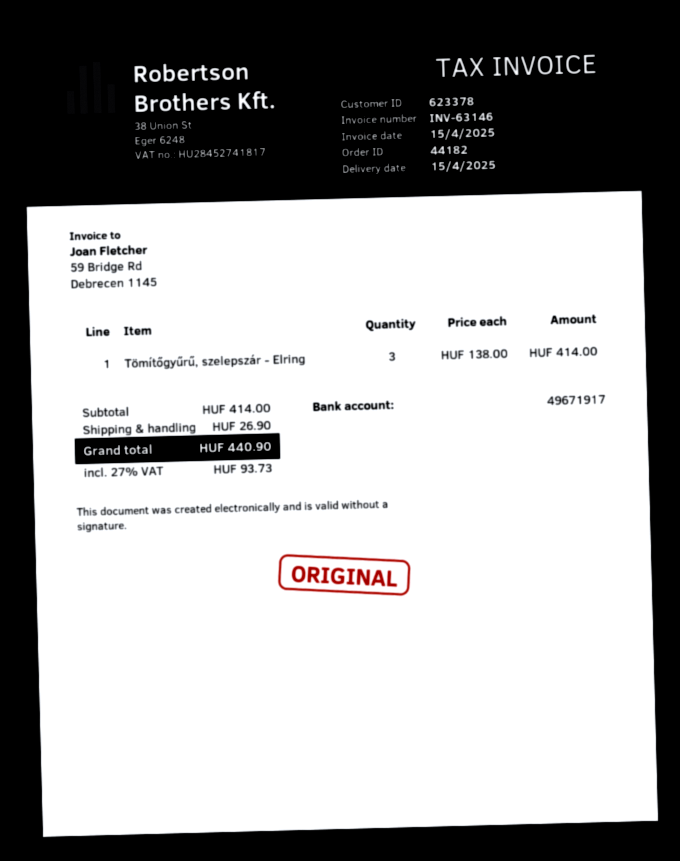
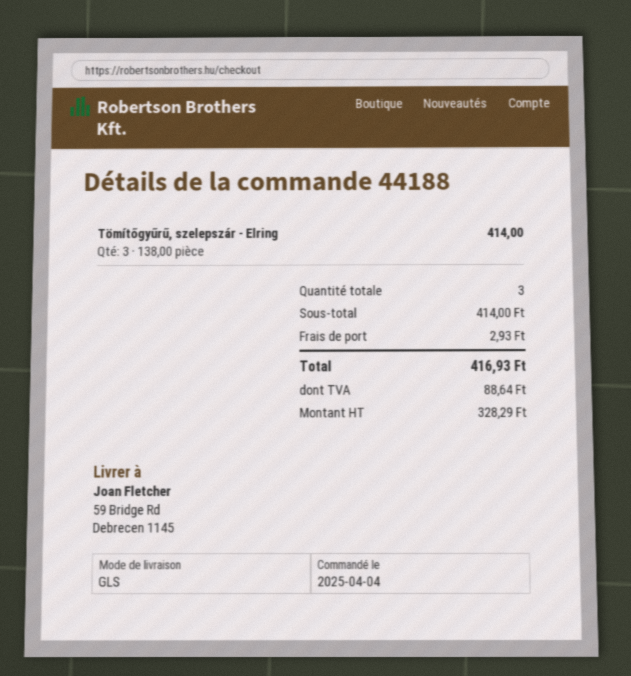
order number: 44182 -> 44188
shipping: 26.90 -> 2.93
tax: 93.73 -> 88.64
total: 440.90 -> 416.93

